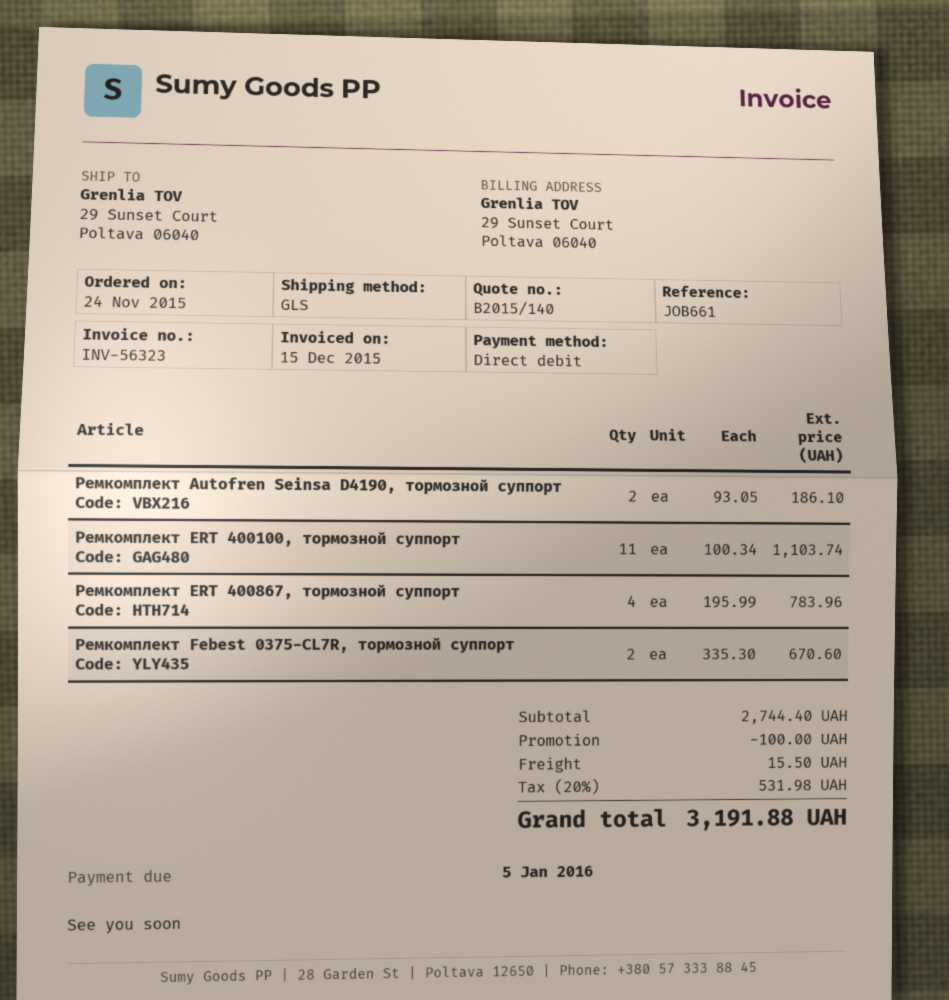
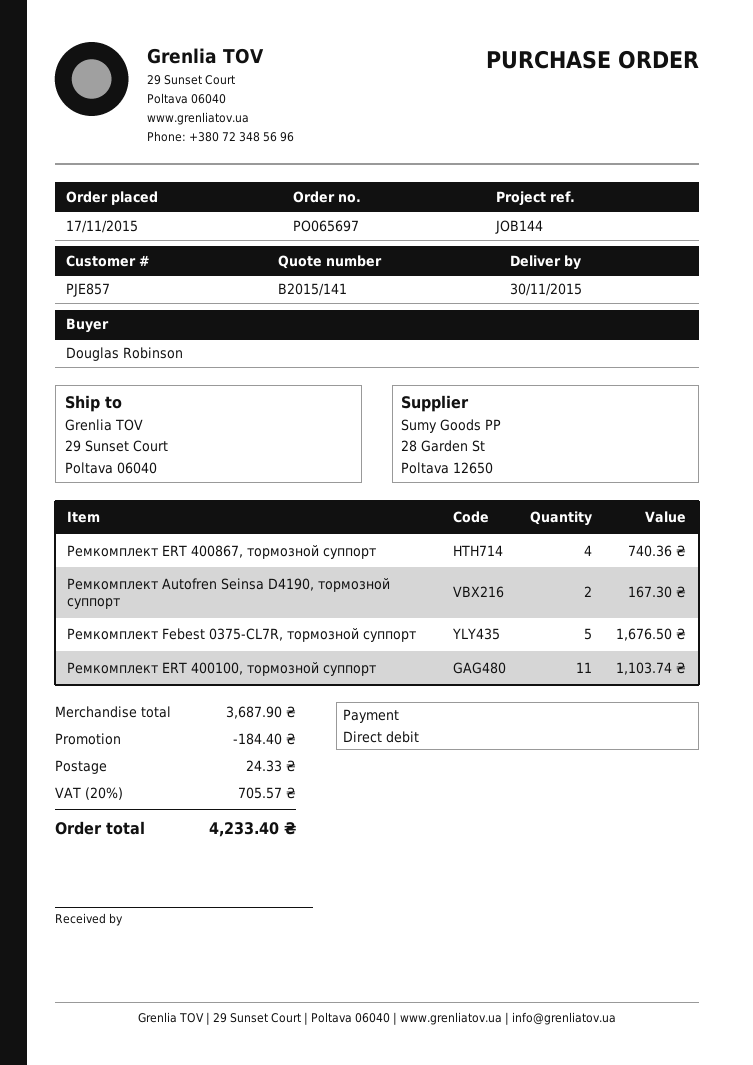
quote number: B2015/140 -> B2015/141
order date: 2015-11-24 -> 2015-11-17
reference: JOB661 -> JOB144
Ремкомплект Autofren Seinsa D4190, тормозной суппорт: 2 for 186.10 -> 2 for 167.30
Ремкомплект ERT 400867, тормозной суппорт: 4 for 783.96 -> 4 for 740.36
Ремкомплект Febest 0375-CL7R, тормозной суппорт: 2 for 670.60 -> 5 for 1676.50
subtotal: 2744.40 -> 3687.90
discount: 100.00 -> 184.40
shipping: 15.50 -> 24.33
tax: 20% = 531.98 -> 20% = 705.57
total: 3191.88 -> 4233.40

